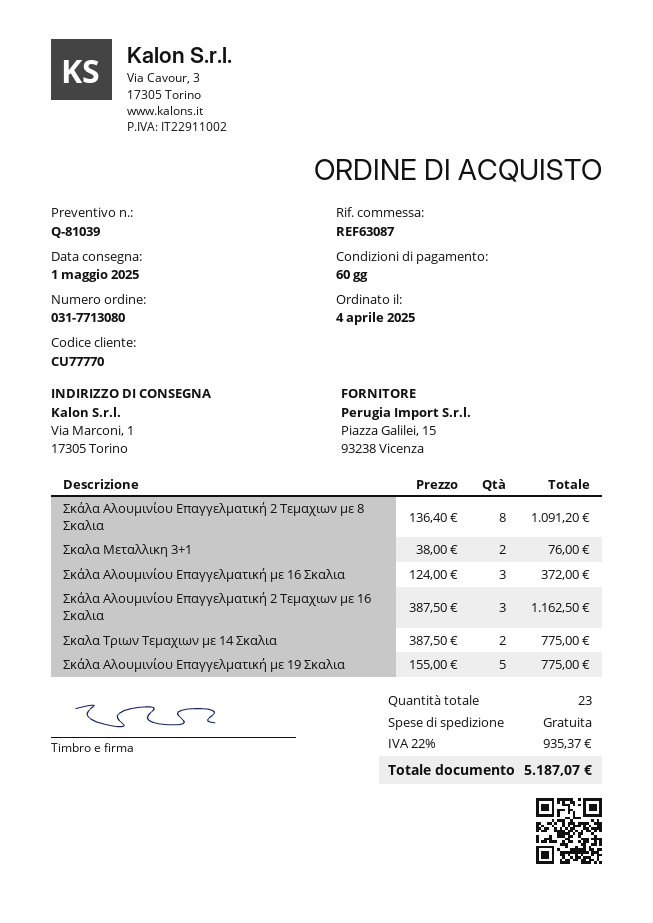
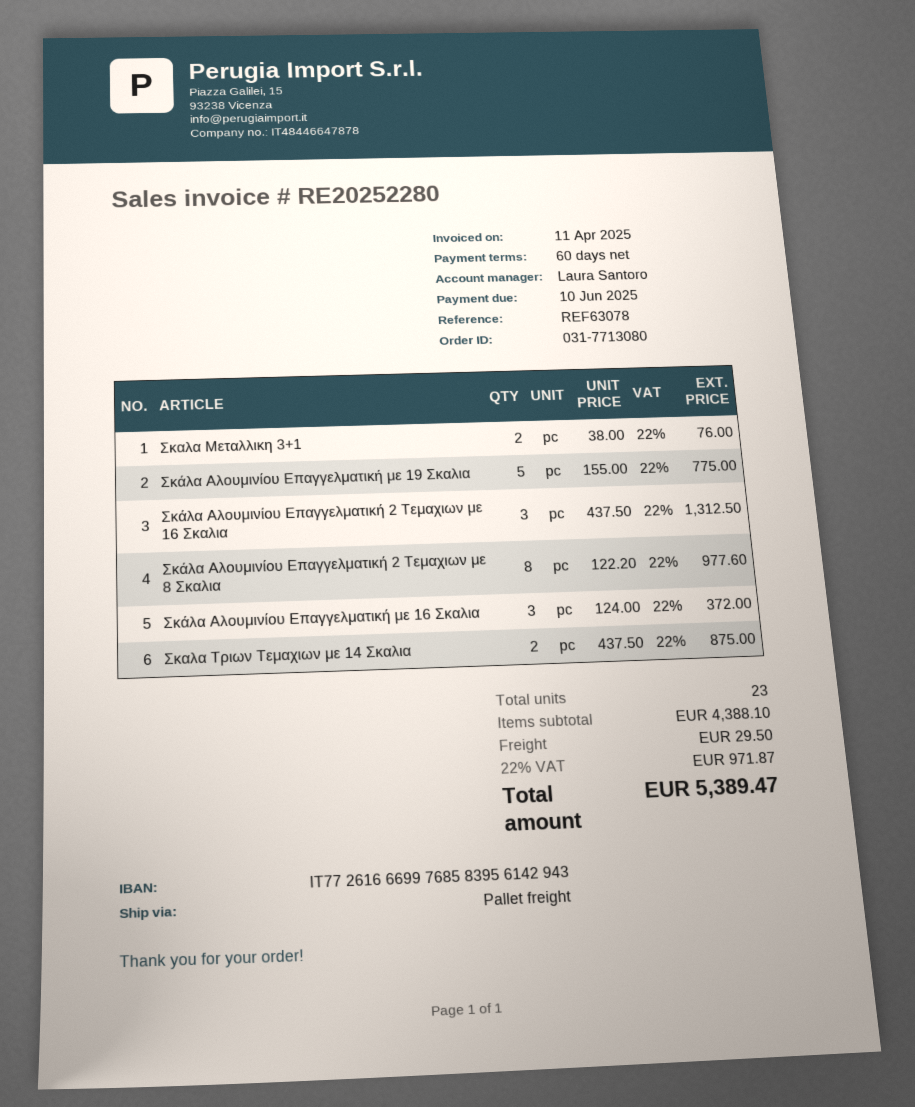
reference: REF63087 -> REF63078
Σκάλα Αλουμινίου Επαγγελματική 2 Τεμαχιων με 8 Σκαλια: 8 x 136.40 = 1091.20 -> 8 x 122.20 = 977.60
Σκάλα Αλουμινίου Επαγγελματική 2 Τεμαχιων με 16 Σκαλια: 3 x 387.50 = 1162.50 -> 3 x 437.50 = 1312.50
Σκαλα Τριων Τεμαχιων με 14 Σκαλια: 2 x 387.50 = 775.00 -> 2 x 437.50 = 875.00
shipping: 0.00 -> 29.50
tax: 22% = 935.37 -> 22% = 971.87
total: 5187.07 -> 5389.47

